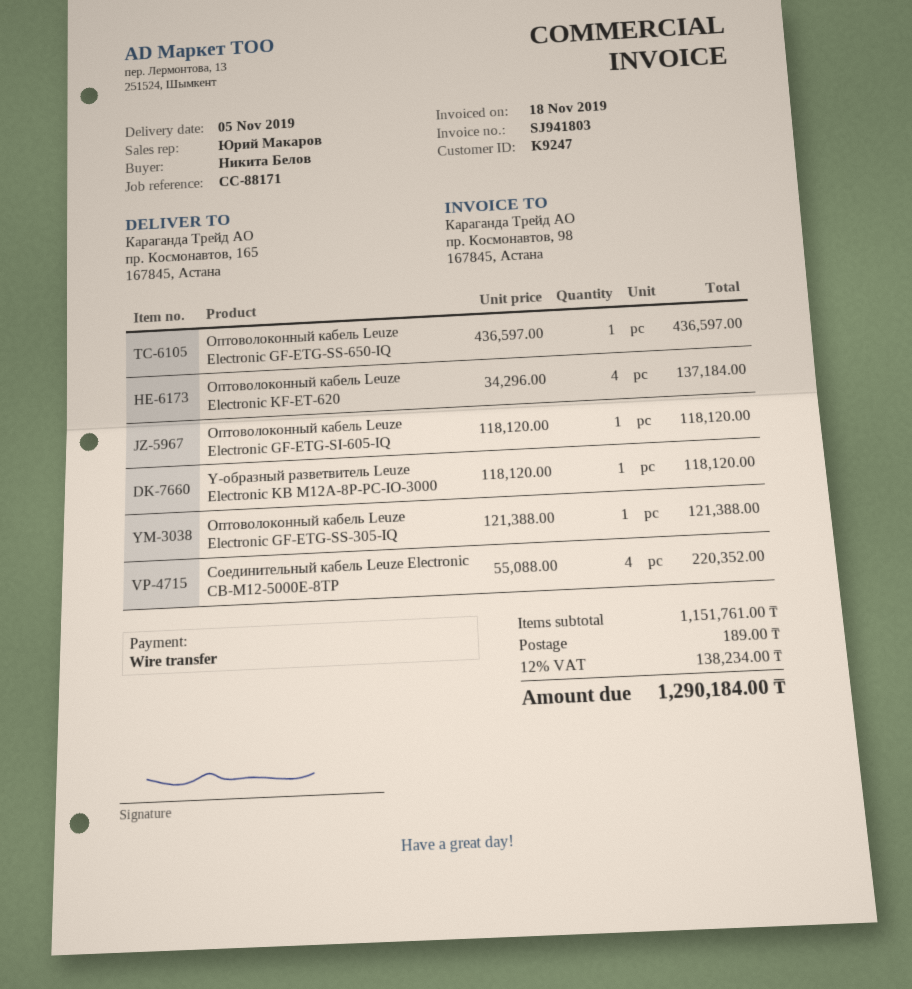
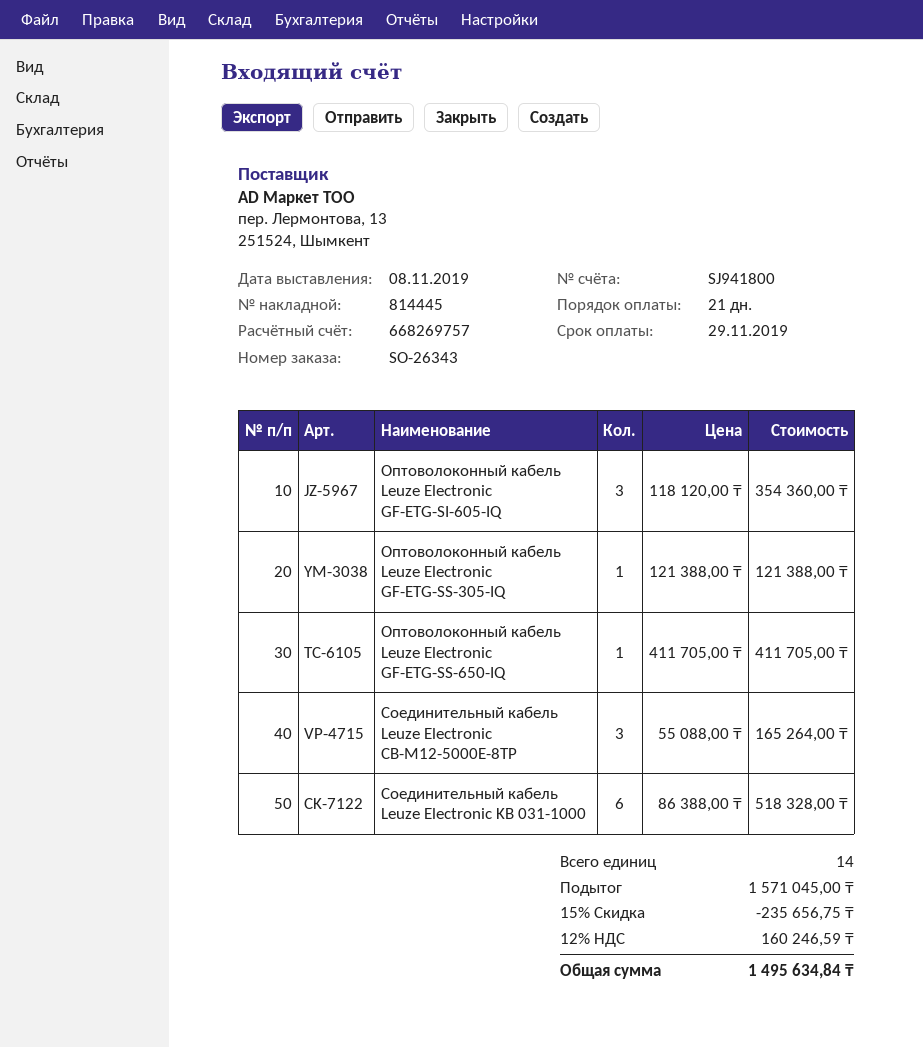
invoice number: SJ941803 -> SJ941800
invoice date: 2019-11-18 -> 2019-11-08
Оптоволоконный кабель Leuze Electronic GF-ETG-SS-650-IQ: 1 x 436597.00 = 436597.00 -> 1 x 411705.00 = 411705.00
Оптоволоконный кабель Leuze Electronic KF-ET-620: 4 x 34296.00 = 137184.00 -> none
Оптоволоконный кабель Leuze Electronic GF-ETG-SI-605-IQ: 1 x 118120.00 = 118120.00 -> 3 x 118120.00 = 354360.00
Y-образный разветвитель Leuze Electronic KB M12A-8P-PC-IO-3000: 1 x 118120.00 = 118120.00 -> none
Соединительный кабель Leuze Electronic CB-M12-5000E-8TP: 4 x 55088.00 = 220352.00 -> 3 x 55088.00 = 165264.00
Соединительный кабель Leuze Electronic KB 031-1000: none -> 6 x 86388.00 = 518328.00
subtotal: 1151761.00 -> 1571045.00
discount: none -> 15% = 235656.75
shipping: 189.00 -> none
tax: 12% = 138234.00 -> 12% = 160246.59
total: 1290184.00 -> 1495634.84

